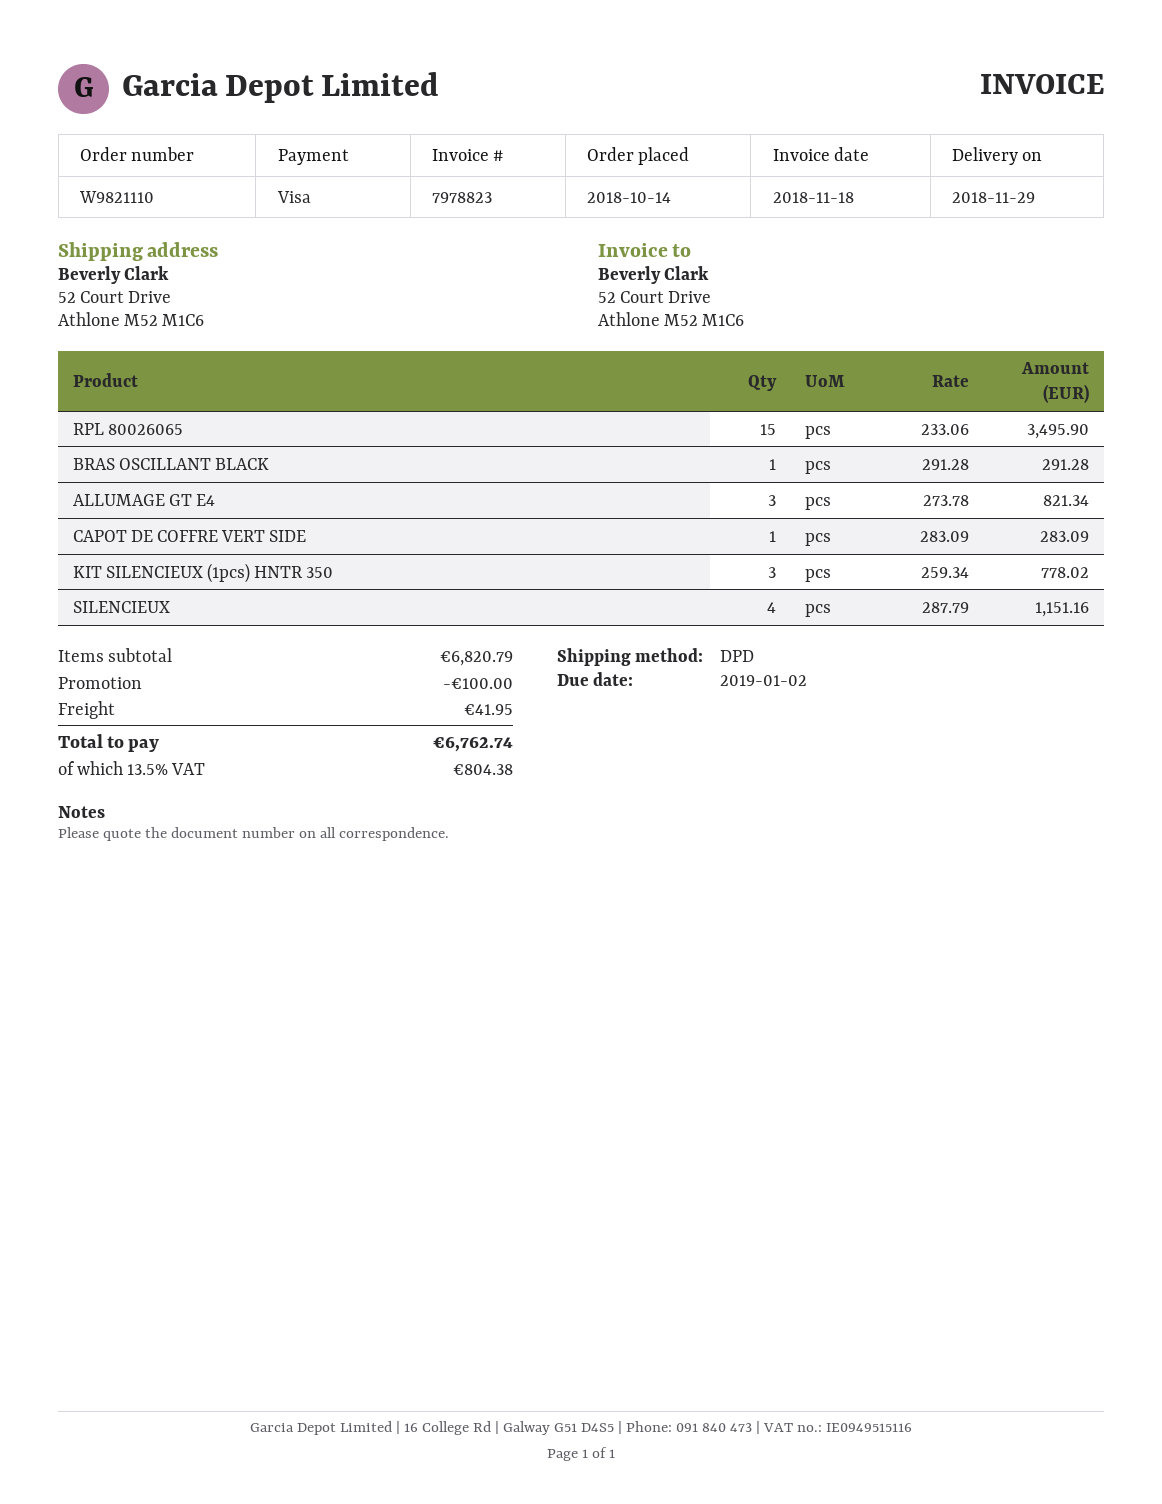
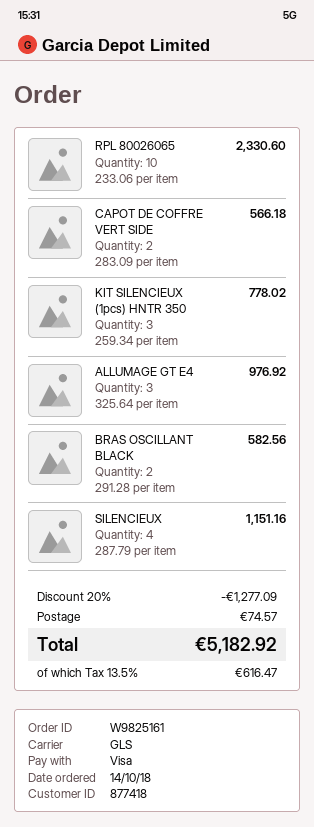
order number: W9821110 -> W9825161
shipping method: DPD -> GLS
RPL 80026065: 15 x 233.06 = 3495.90 -> 10 x 233.06 = 2330.60
BRAS OSCILLANT BLACK: 1 x 291.28 = 291.28 -> 2 x 291.28 = 582.56
ALLUMAGE GT E4: 3 x 273.78 = 821.34 -> 3 x 325.64 = 976.92
CAPOT DE COFFRE VERT SIDE: 1 x 283.09 = 283.09 -> 2 x 283.09 = 566.18
discount: 100.00 -> 1277.09
shipping: 41.95 -> 74.57
tax: 13.5% = 804.38 -> 13.5% = 616.47
total: 6762.74 -> 5182.92

